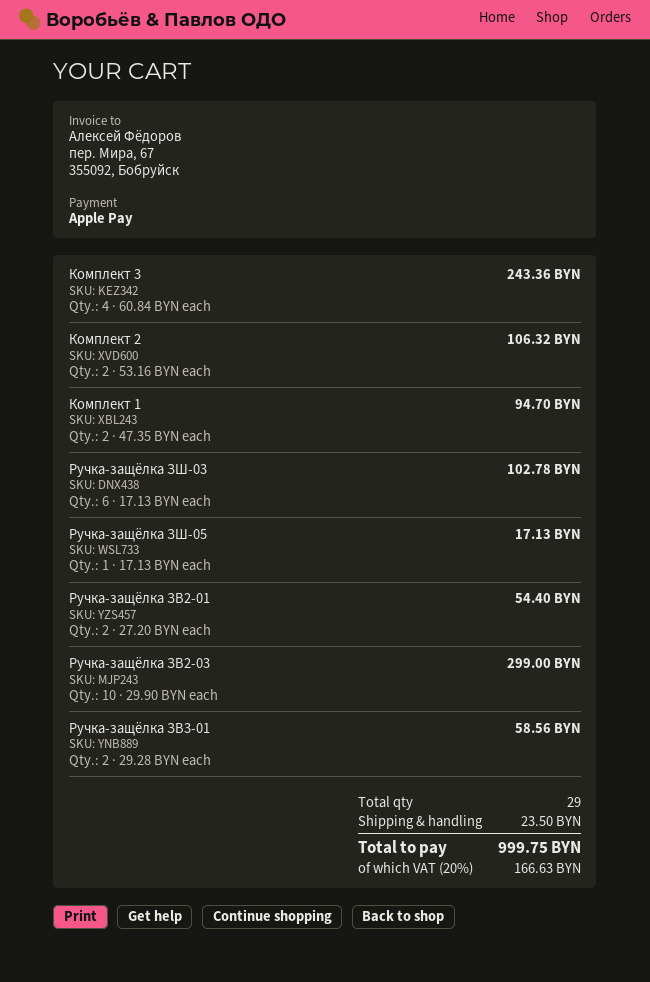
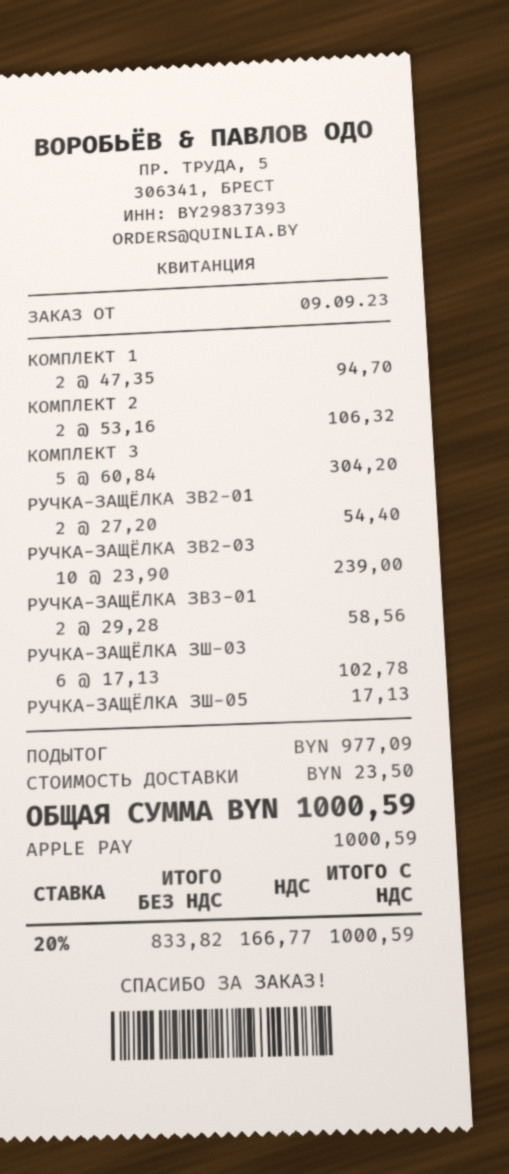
Комплект 3: 4 x 60.84 = 243.36 -> 5 x 60.84 = 304.20
Ручка-защёлка ЗВ2-03: 10 x 29.90 = 299.00 -> 10 x 23.90 = 239.00
tax: 20% = 166.63 -> 20% = 166.77
total: 999.75 -> 1000.59

